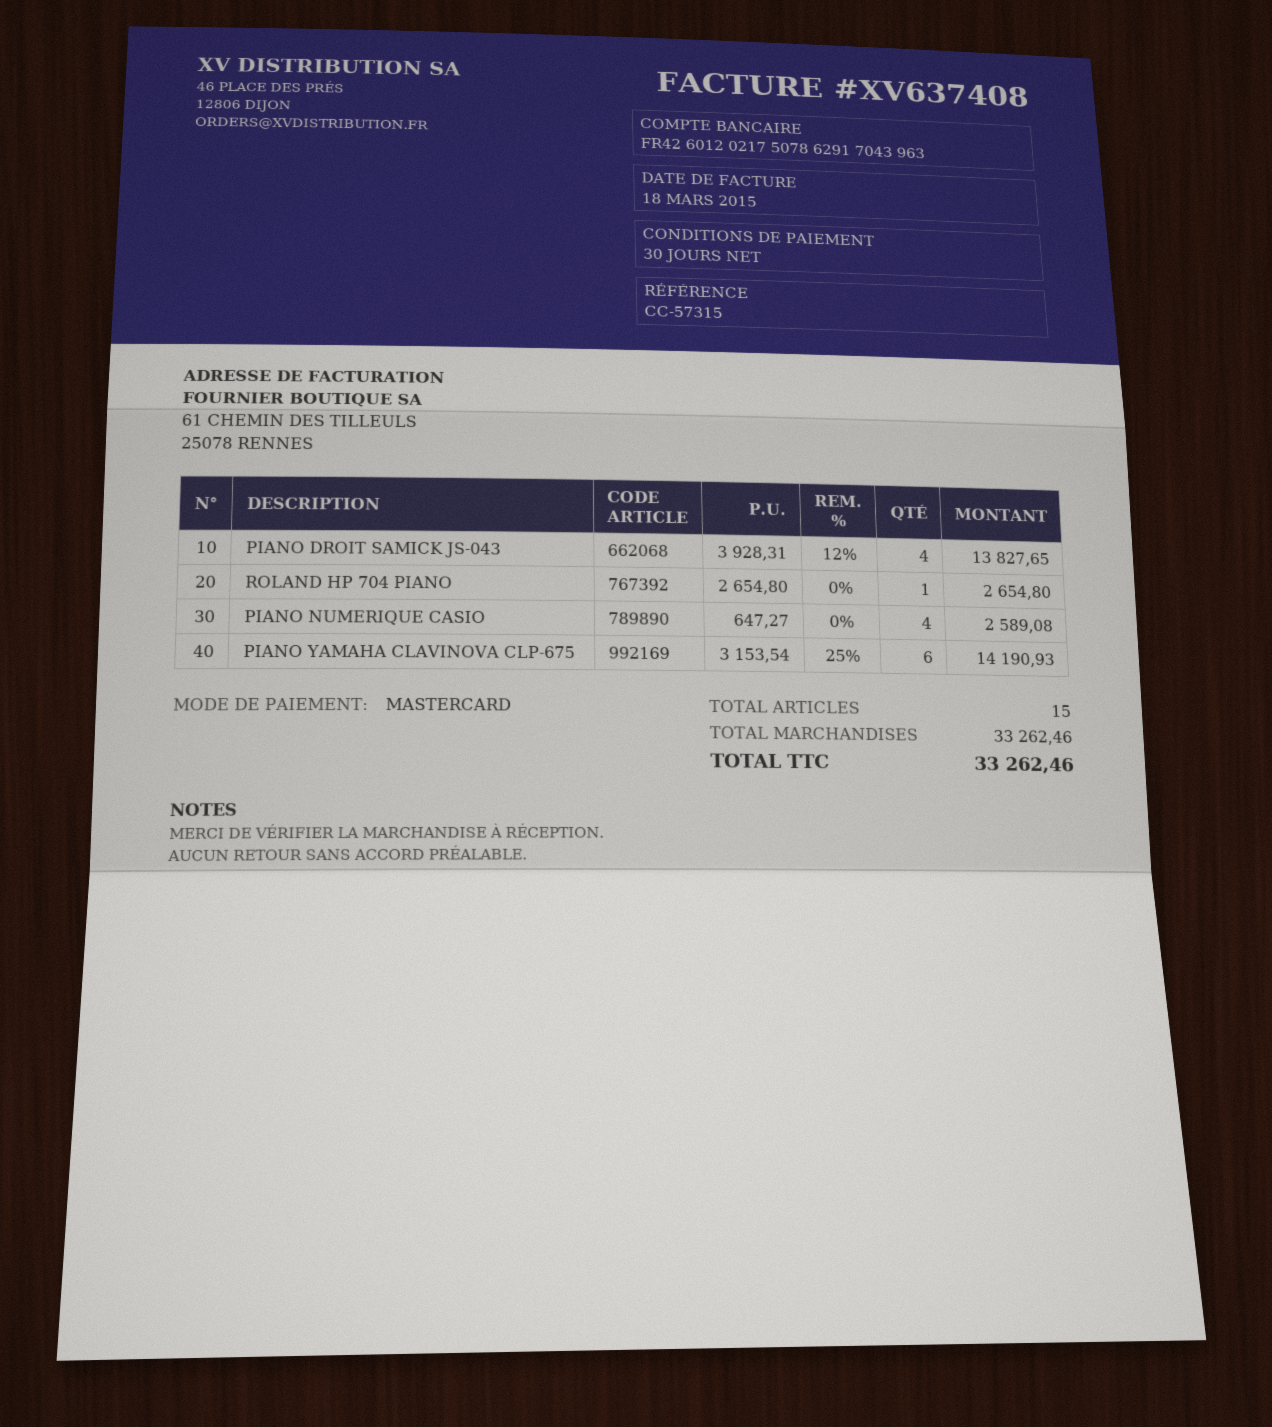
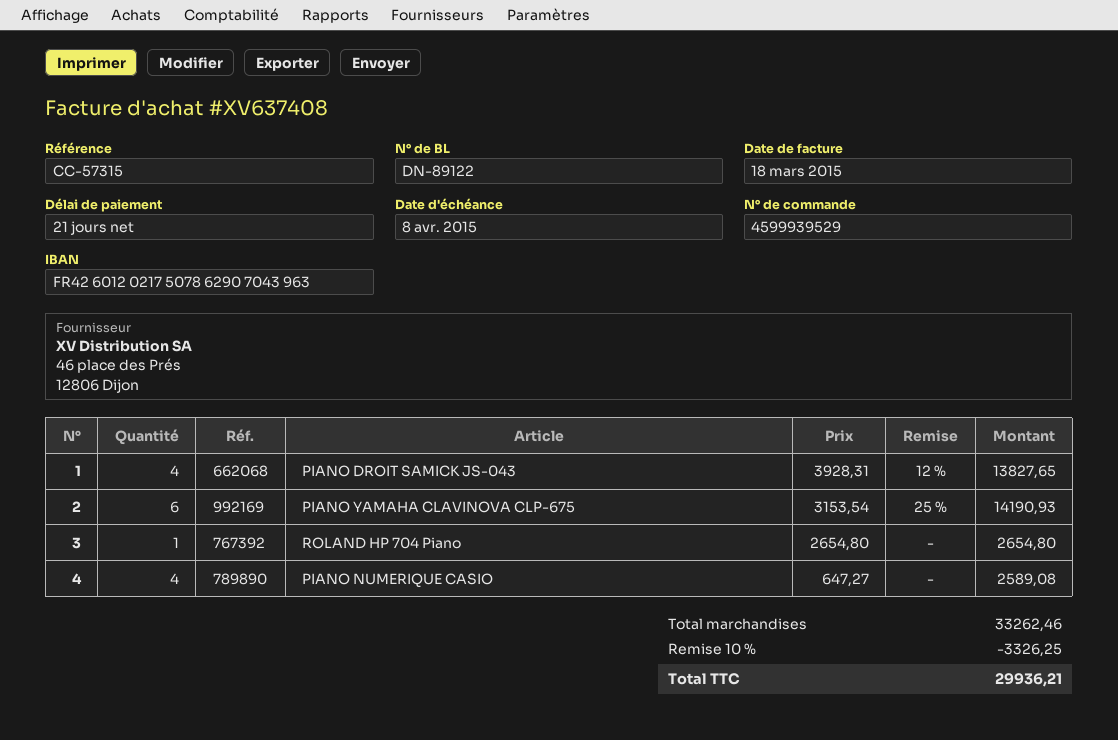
payment terms: 30 days -> 21 days
bank account: FR4260120217507862917043963 -> FR4260120217507862907043963
discount: none -> 10% = 3326.25
total: 33262.46 -> 29936.21

